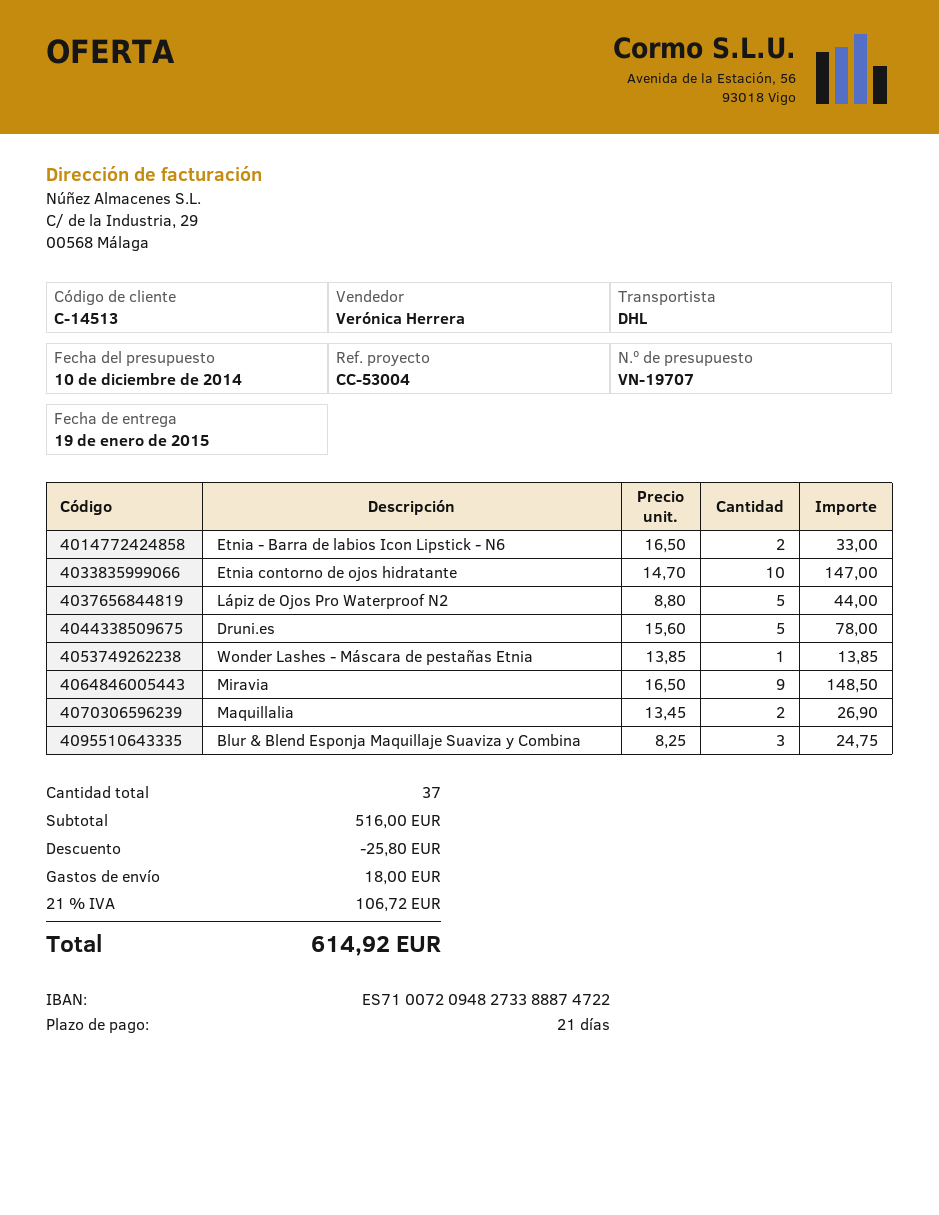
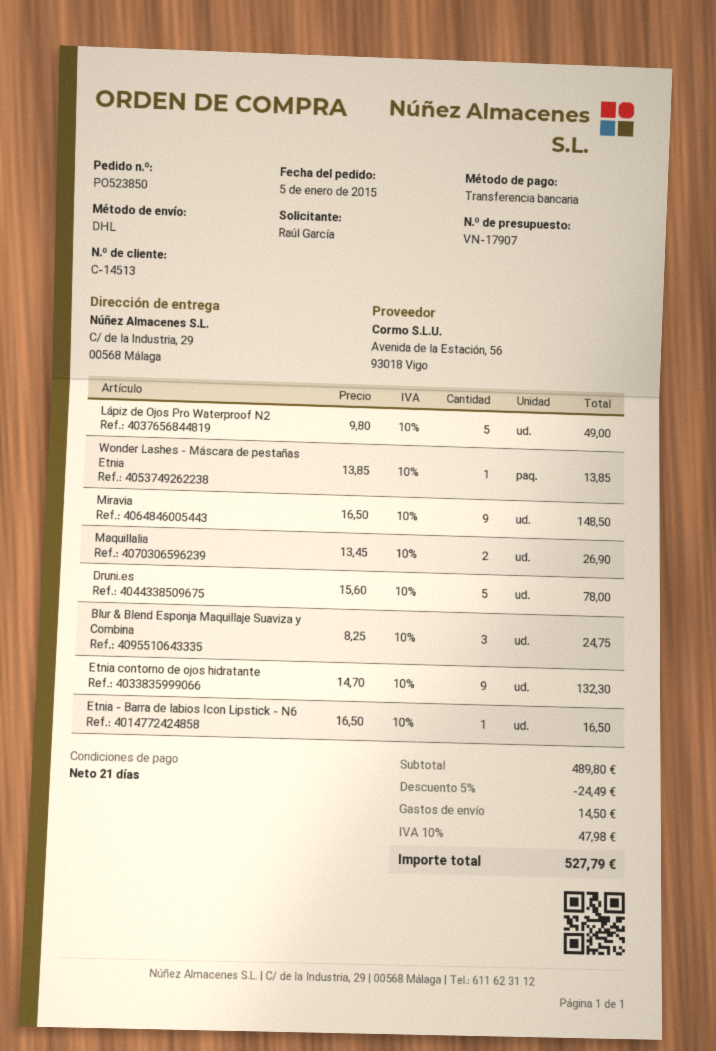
quote number: VN-19707 -> VN-17907
Etnia - Barra de labios Icon Lipstick - N6: 2 x 16.50 = 33.00 -> 1 x 16.50 = 16.50
Etnia contorno de ojos hidratante: 10 x 14.70 = 147.00 -> 9 x 14.70 = 132.30
Lápiz de Ojos Pro Waterproof N2: 5 x 8.80 = 44.00 -> 5 x 9.80 = 49.00
subtotal: 516.00 -> 489.80
discount: 25.80 -> 24.49
shipping: 18.00 -> 14.50
tax: 21% = 106.72 -> 10% = 47.98
total: 614.92 -> 527.79

